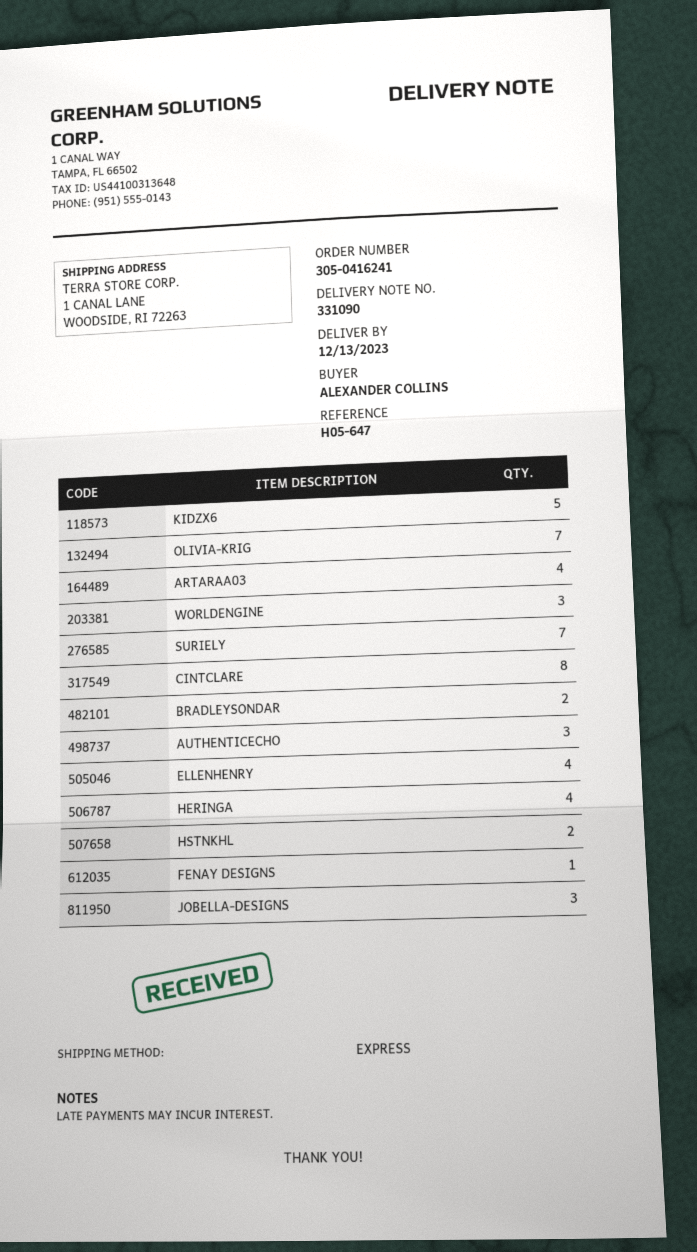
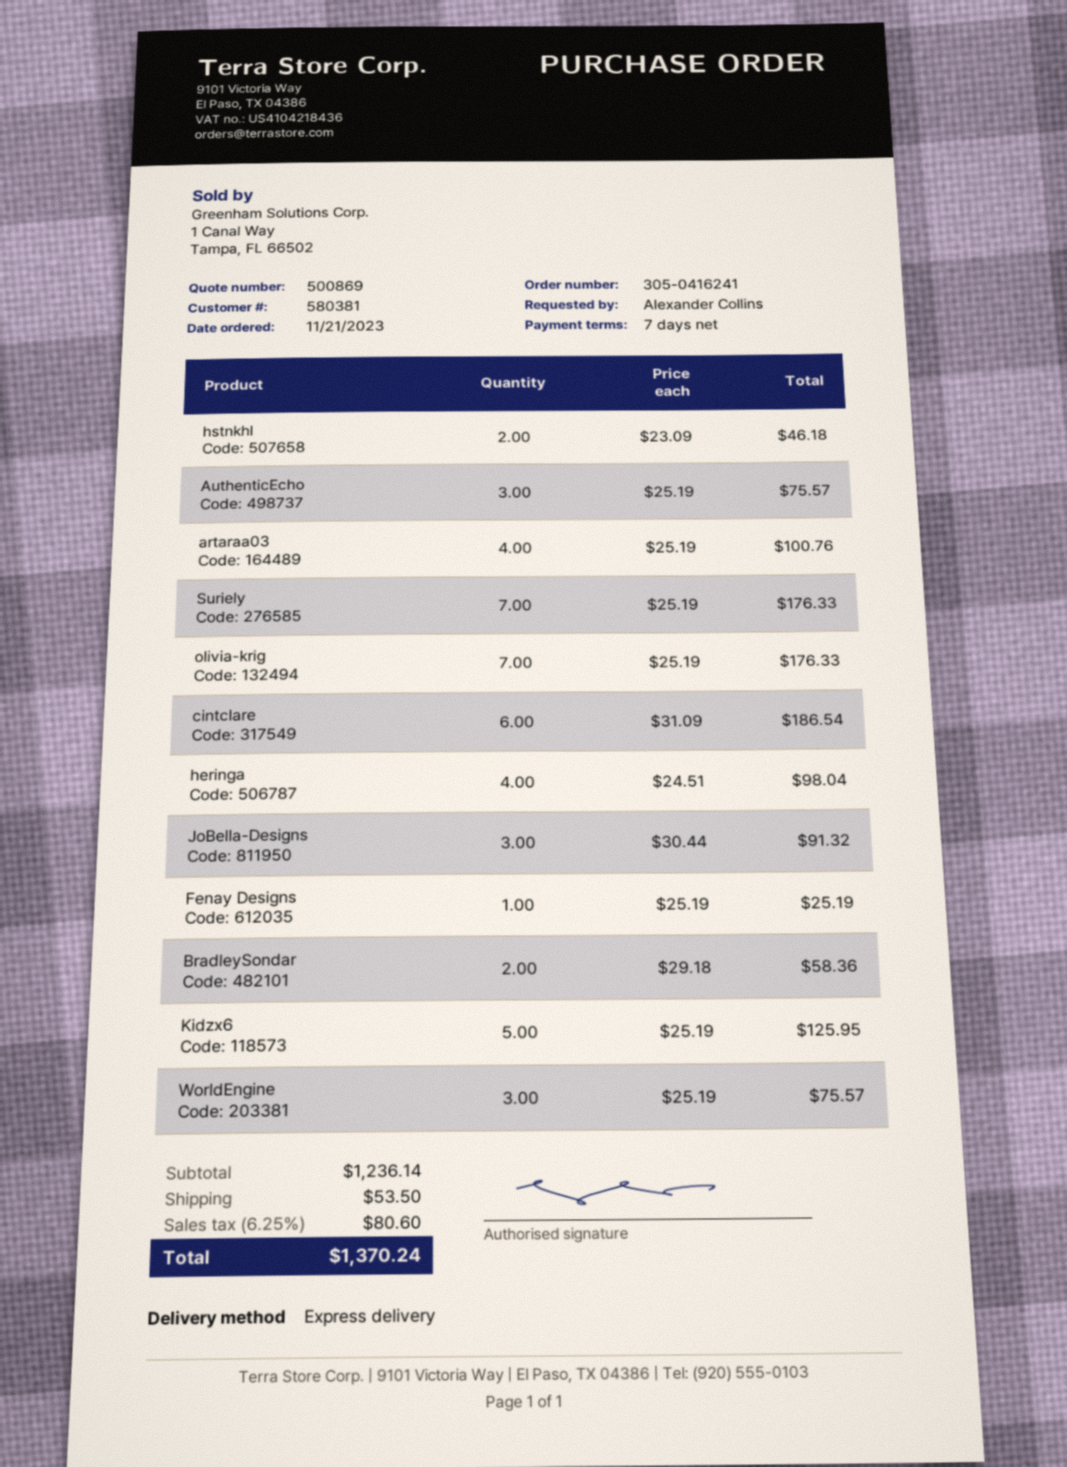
CINTCLARE: 8 -> 6
ELLENHENRY: 4 -> none

